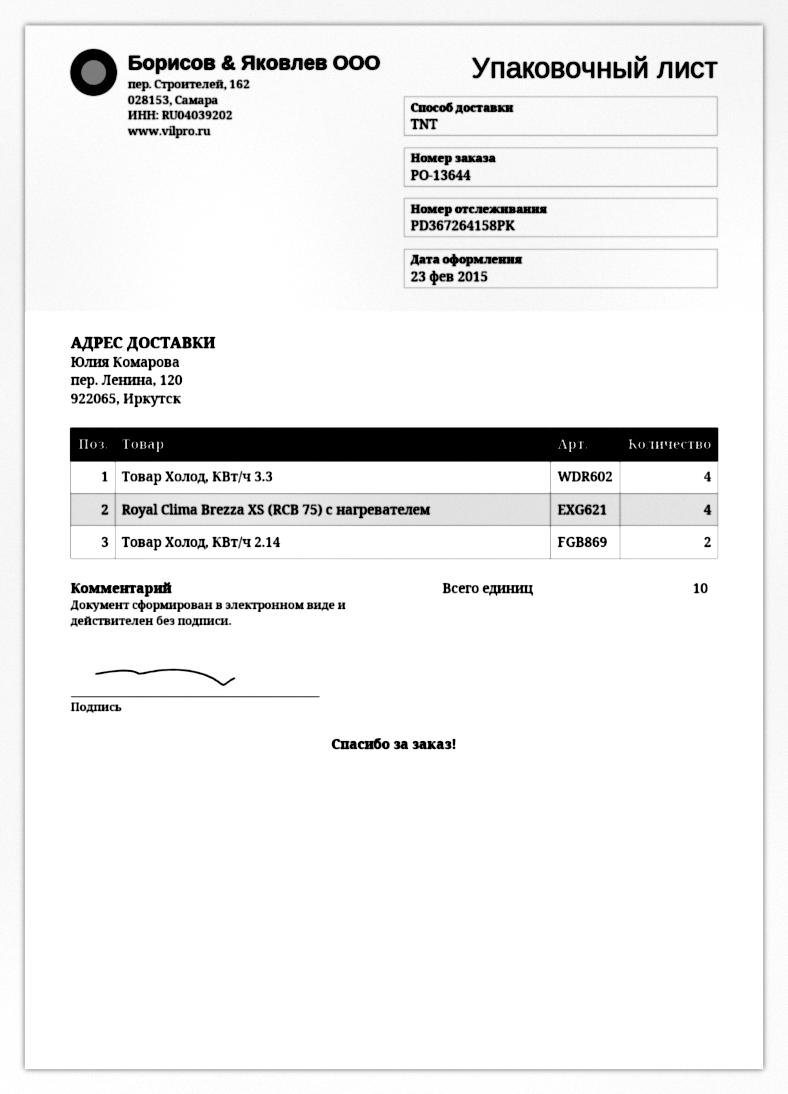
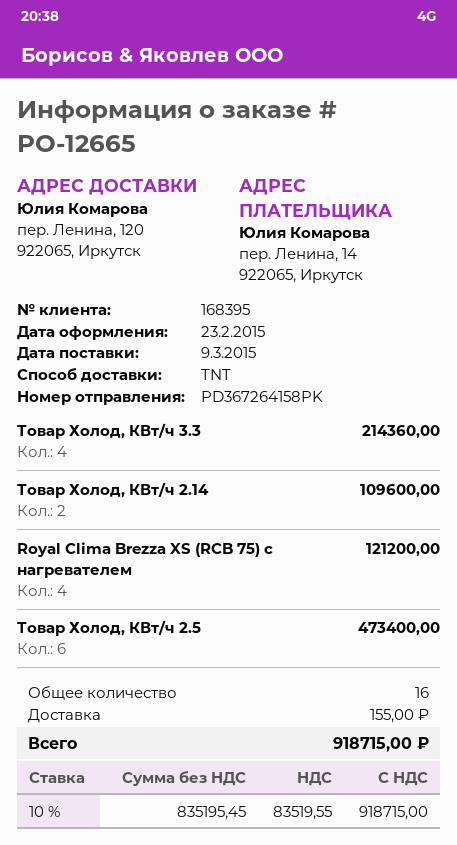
order number: PO-13644 -> PO-12665
Товар Холод, КВт/ч 2.5: none -> 6
total quantity: 10 -> 16

